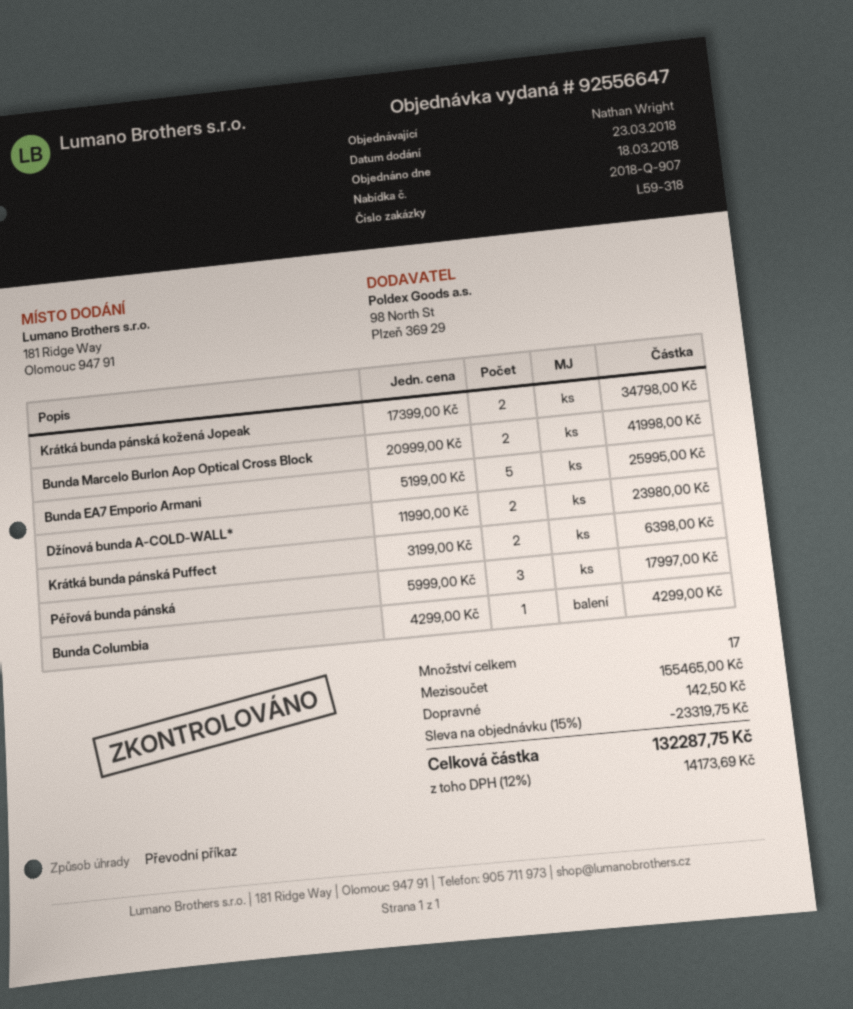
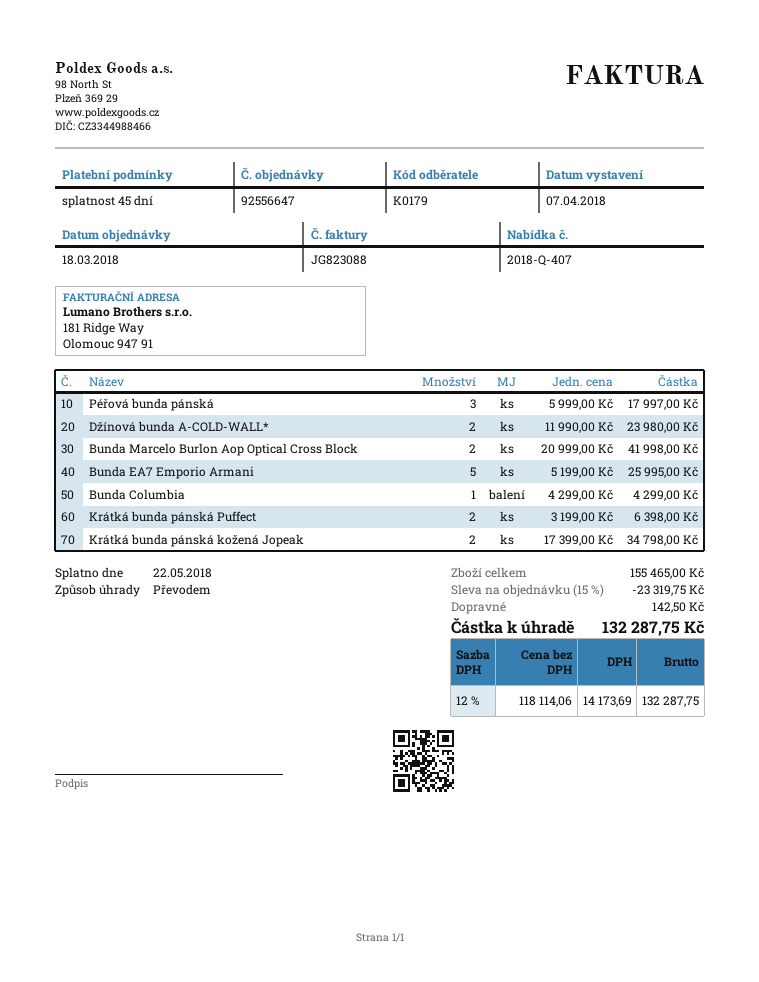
quote number: 2018-Q-907 -> 2018-Q-407

